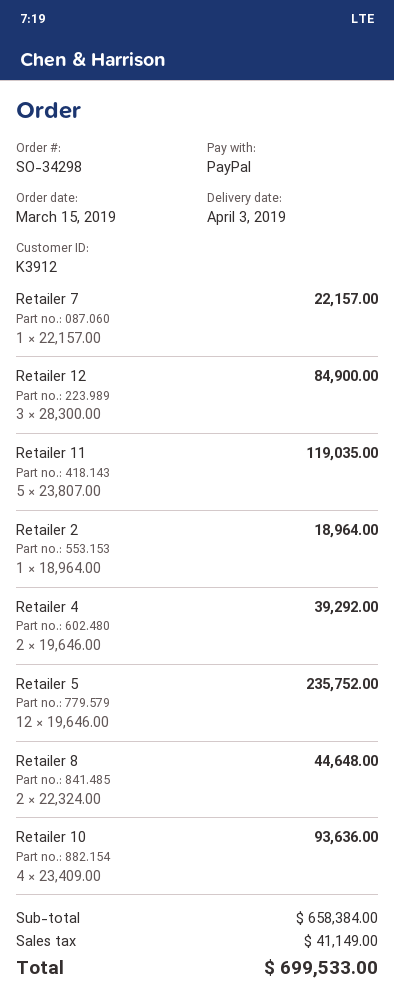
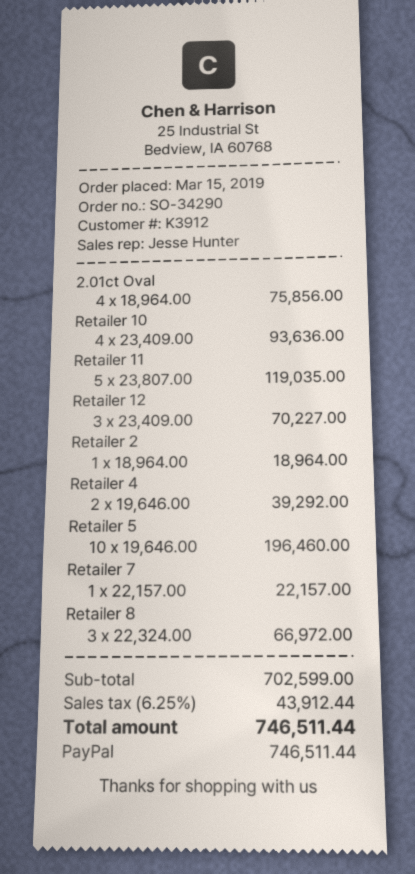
order number: SO-34298 -> SO-34290
Retailer 12: 3 x 28300.00 = 84900.00 -> 3 x 23409.00 = 70227.00
Retailer 5: 12 x 19646.00 = 235752.00 -> 10 x 19646.00 = 196460.00
Retailer 8: 2 x 22324.00 = 44648.00 -> 3 x 22324.00 = 66972.00
2.01ct Oval: none -> 4 x 18964.00 = 75856.00
subtotal: 658384.00 -> 702599.00
tax: 41149.00 -> 43912.44
total: 699533.00 -> 746511.44

